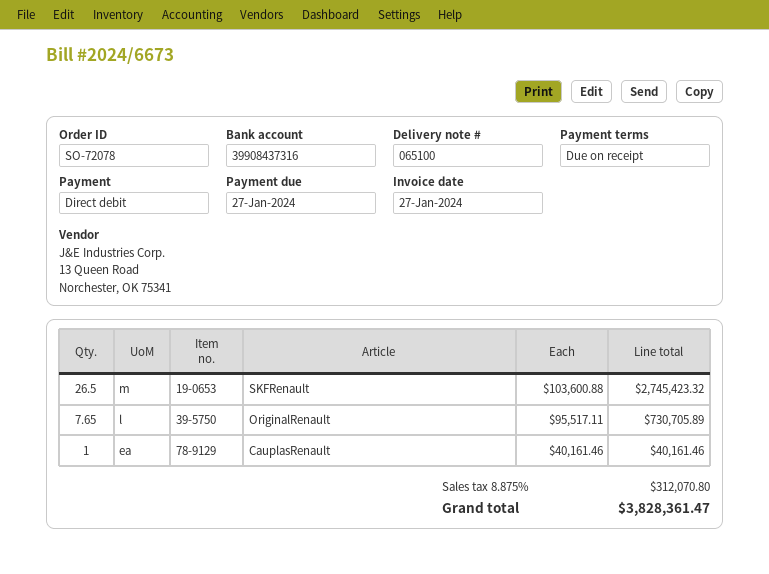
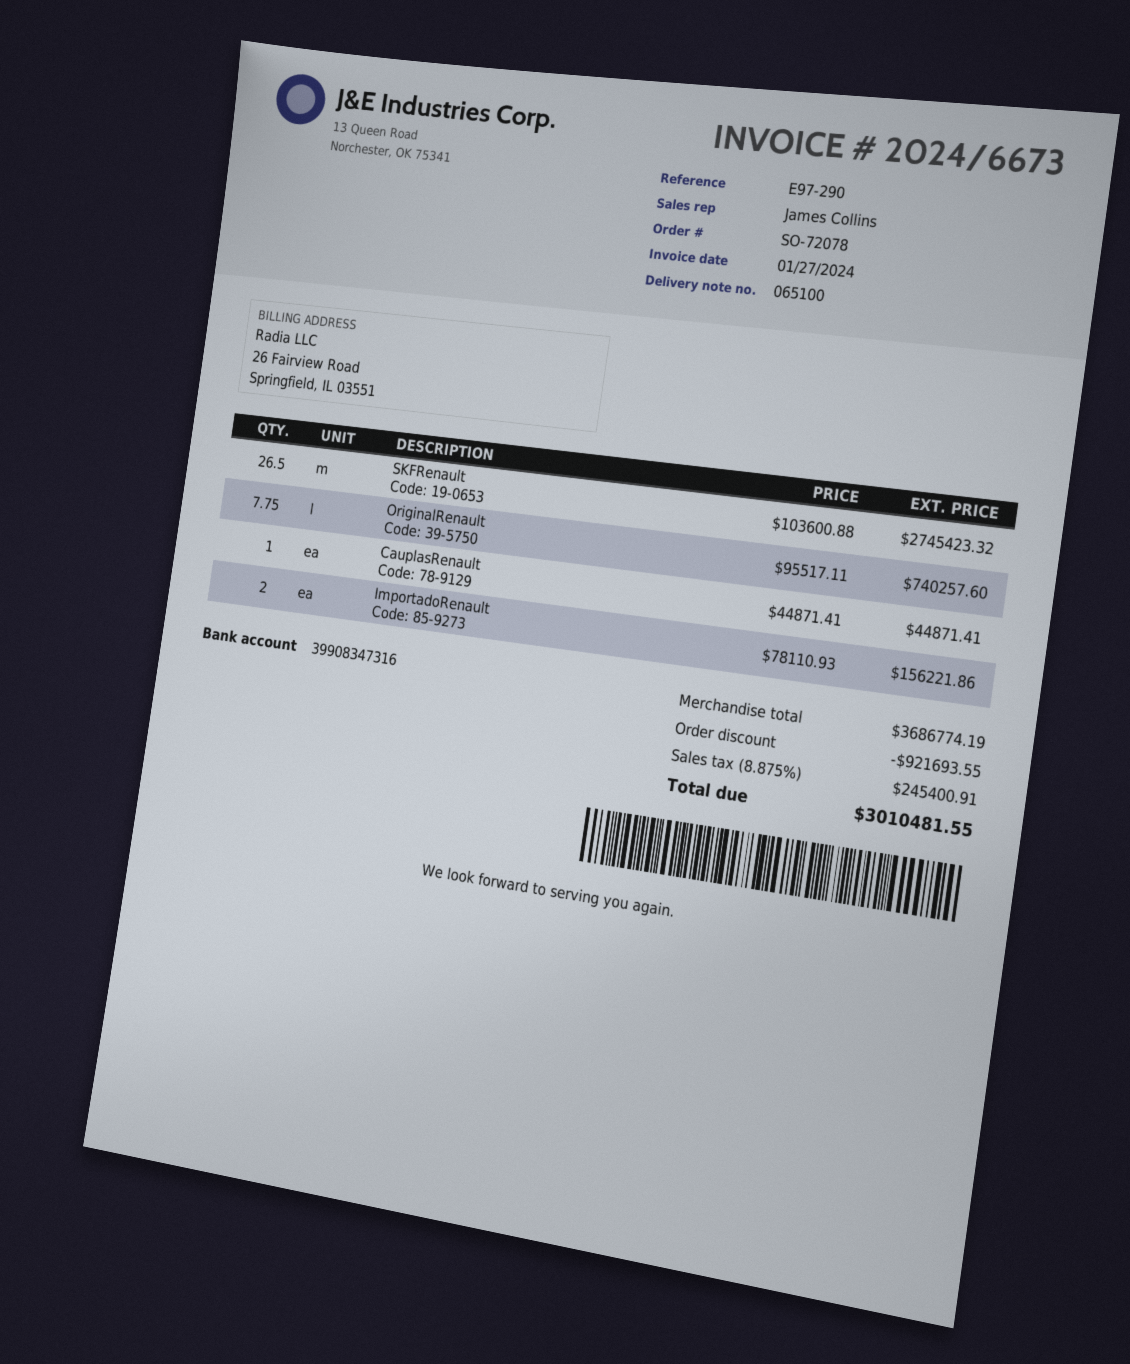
bank account: 39908437316 -> 39908347316
OriginalRenault: 7.65 x 95517.11 = 730705.89 -> 7.75 x 95517.11 = 740257.60
CauplasRenault: 1 x 40161.46 = 40161.46 -> 1 x 44871.41 = 44871.41
ImportadoRenault: none -> 2 x 78110.93 = 156221.86
discount: none -> 921693.55
tax: 8.875% = 312070.80 -> 8.875% = 245400.91
total: 3828361.47 -> 3010481.55

